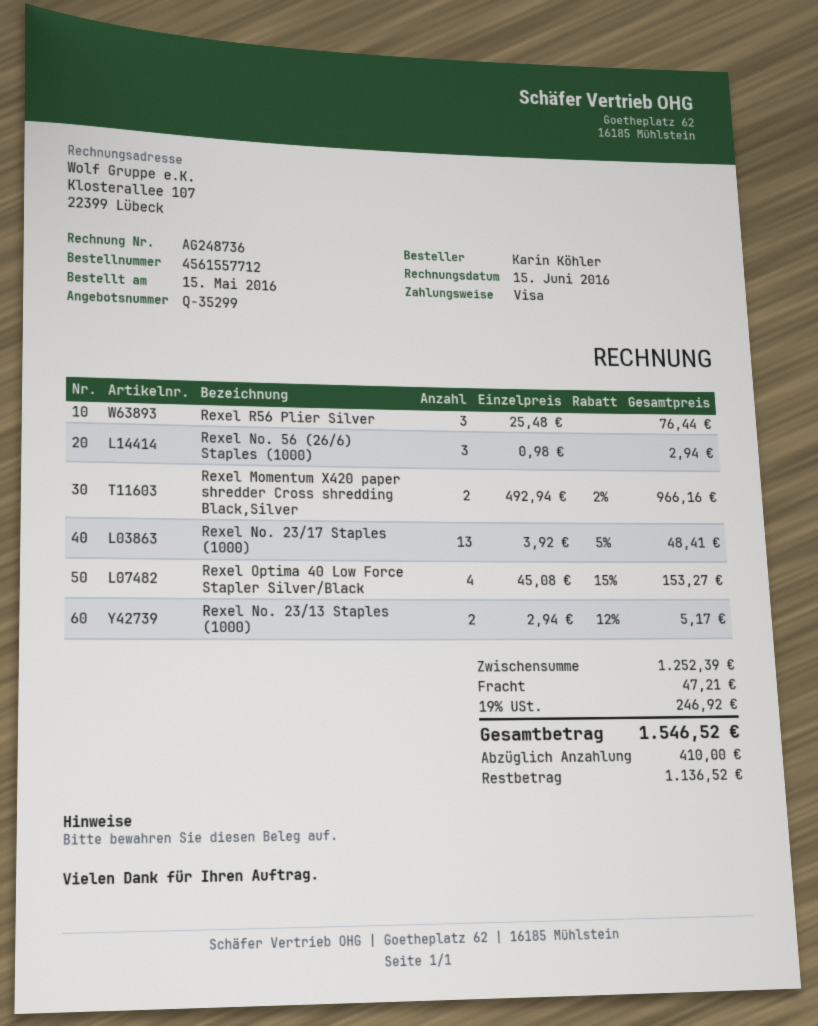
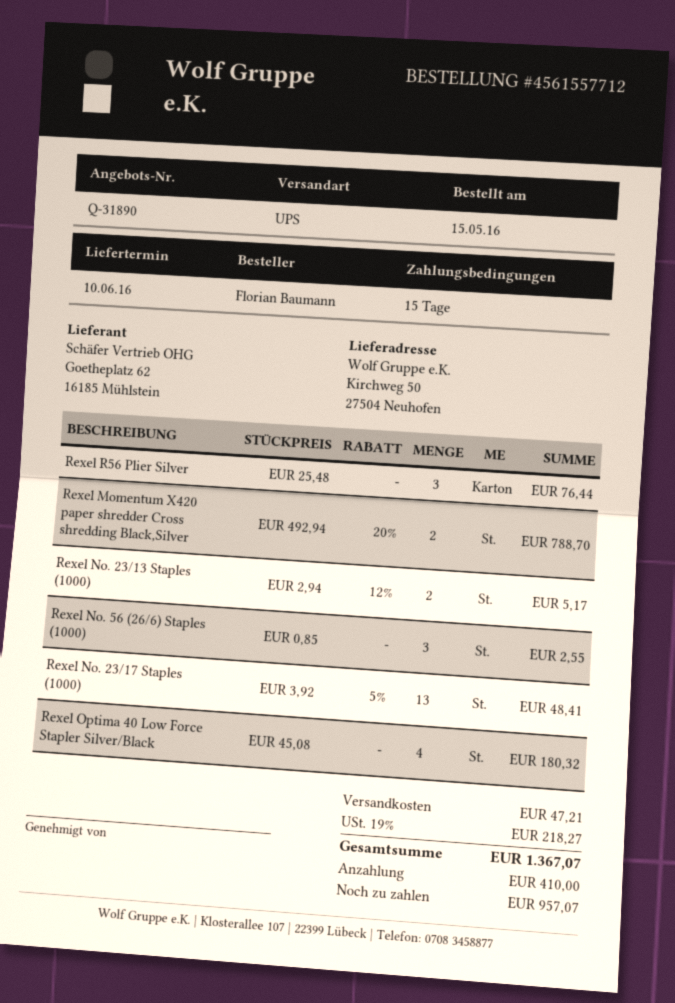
quote number: Q-35299 -> Q-31890
ordered by: Karin Köhler -> Florian Baumann
Rexel No. 56 (26/6) Staples (1000): 3 x 0.98 = 2.94 -> 3 x 0.85 = 2.55
Rexel Momentum X420 paper shredder Cross shredding Black,Silver: 2 x 492.94 - 2% = 966.16 -> 2 x 492.94 - 20% = 788.70
Rexel Optima 40 Low Force Stapler Silver/Black: 4 x 45.08 - 15% = 153.27 -> 4 x 45.08 = 180.32
tax: 19% = 246.92 -> 19% = 218.27
total: 1546.52 -> 1367.07
balance: 1136.52 -> 957.07

